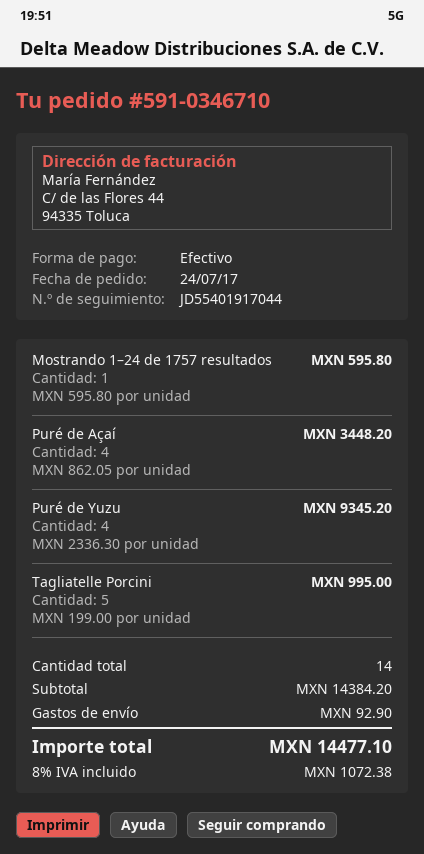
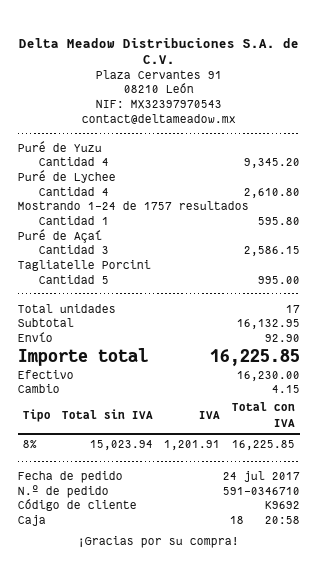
Puré de Açaí: 4 for 3448.20 -> 3 for 2586.15
Puré de Lychee: none -> 4 for 2610.80
total quantity: 14 -> 17
subtotal: 14384.20 -> 16132.95
tax: 8% = 1072.38 -> 8% = 1201.91
total: 14477.10 -> 16225.85

